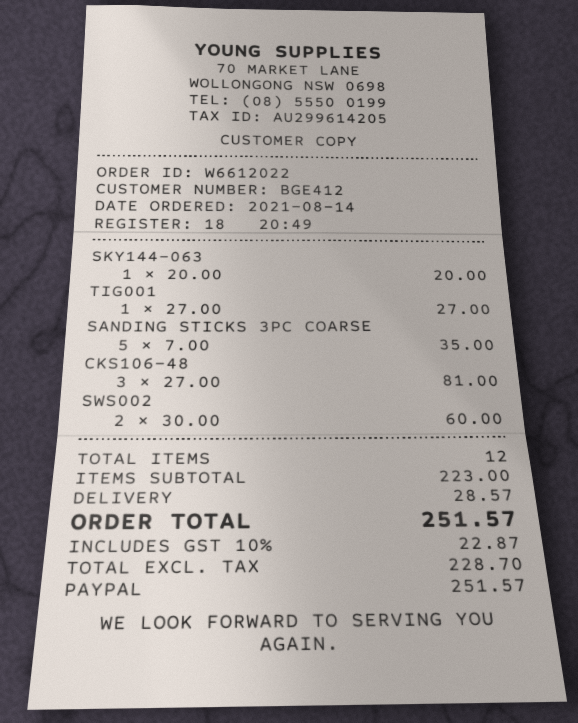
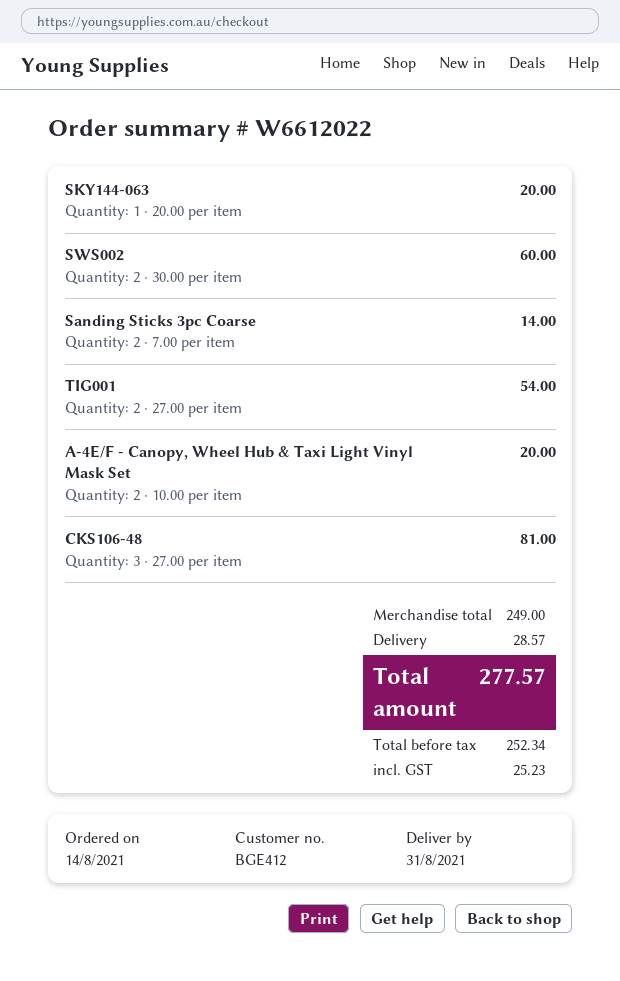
TIG001: 1 x 27.00 = 27.00 -> 2 x 27.00 = 54.00
SANDING STICKS 3PC COARSE: 5 x 7.00 = 35.00 -> 2 x 7.00 = 14.00
A-4E/F - Canopy, Wheel Hub & Taxi Light Vinyl Mask Set: none -> 2 x 10.00 = 20.00
subtotal: 223.00 -> 249.00
net: 228.70 -> 252.34
tax: 22.87 -> 25.23
total: 251.57 -> 277.57

